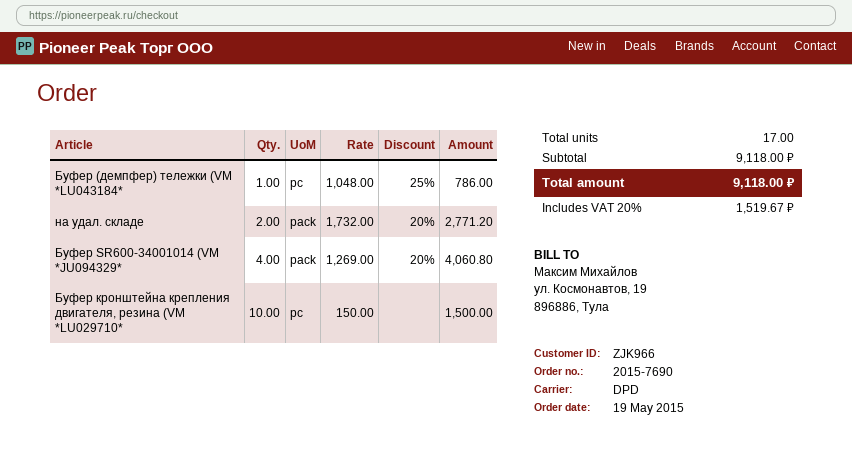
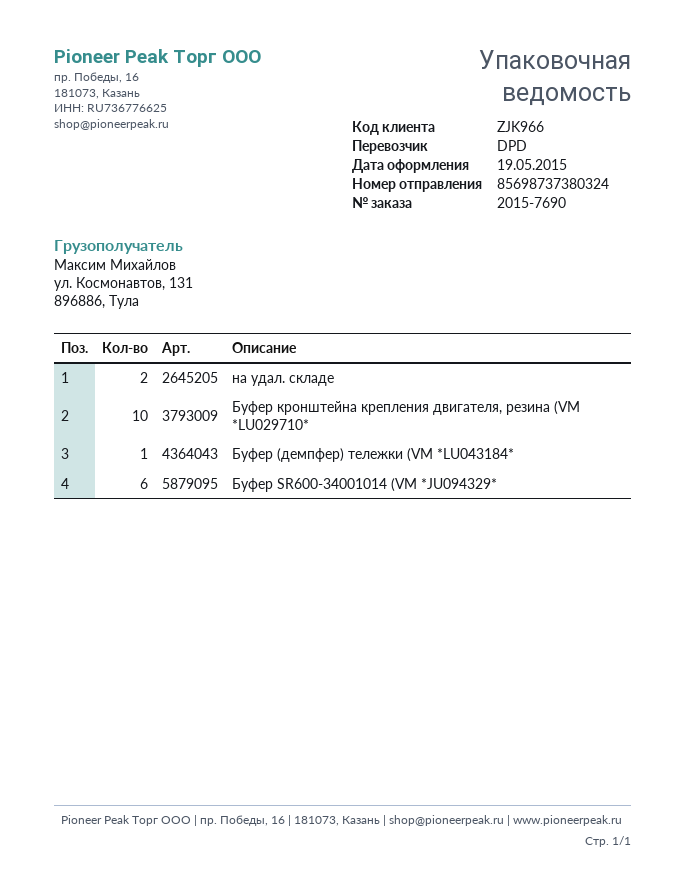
Буфер SR600-34001014 (VM *JU094329*: 4 -> 6

